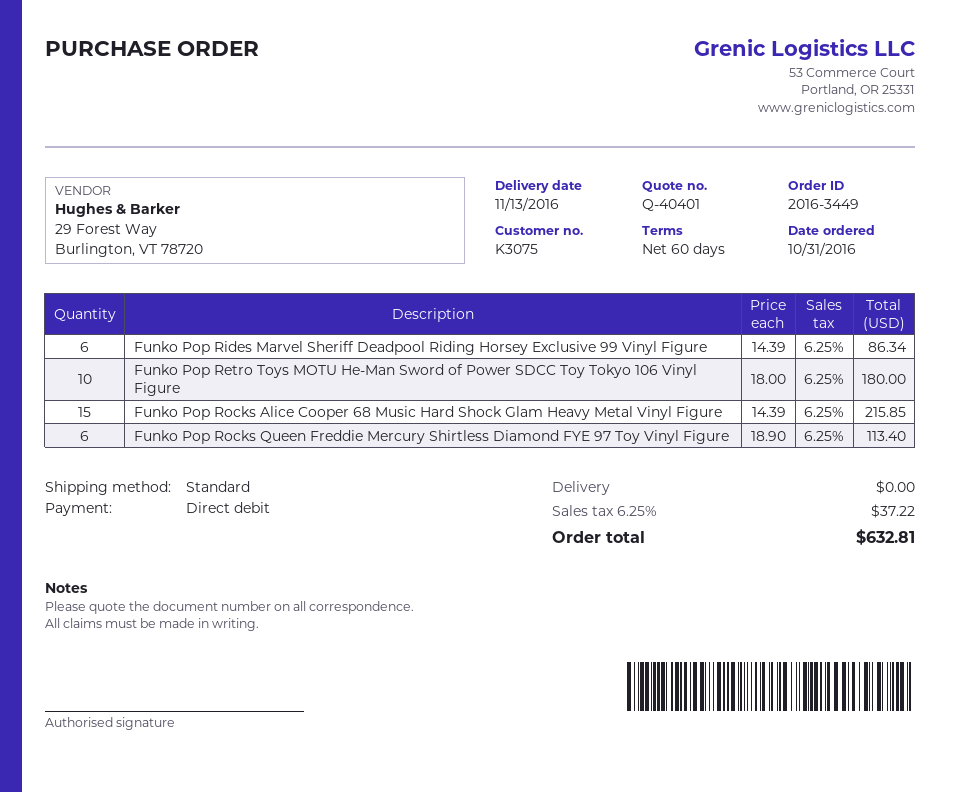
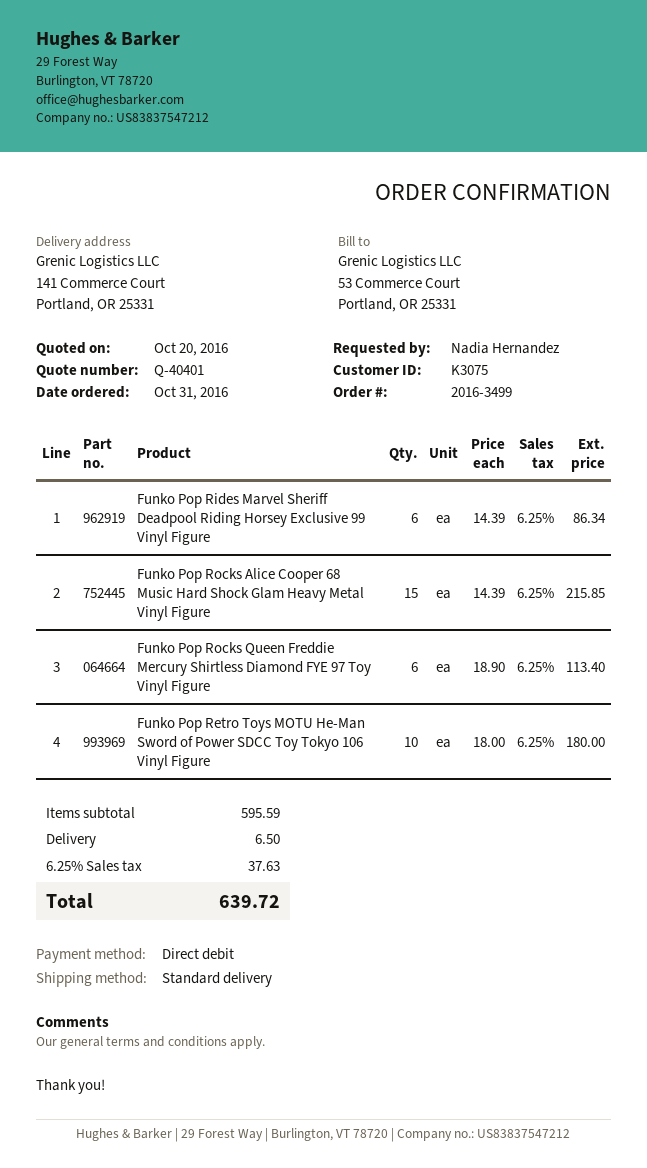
order number: 2016-3449 -> 2016-3499
shipping: 0.00 -> 6.50
tax: 6.25% = 37.22 -> 6.25% = 37.63
total: 632.81 -> 639.72

